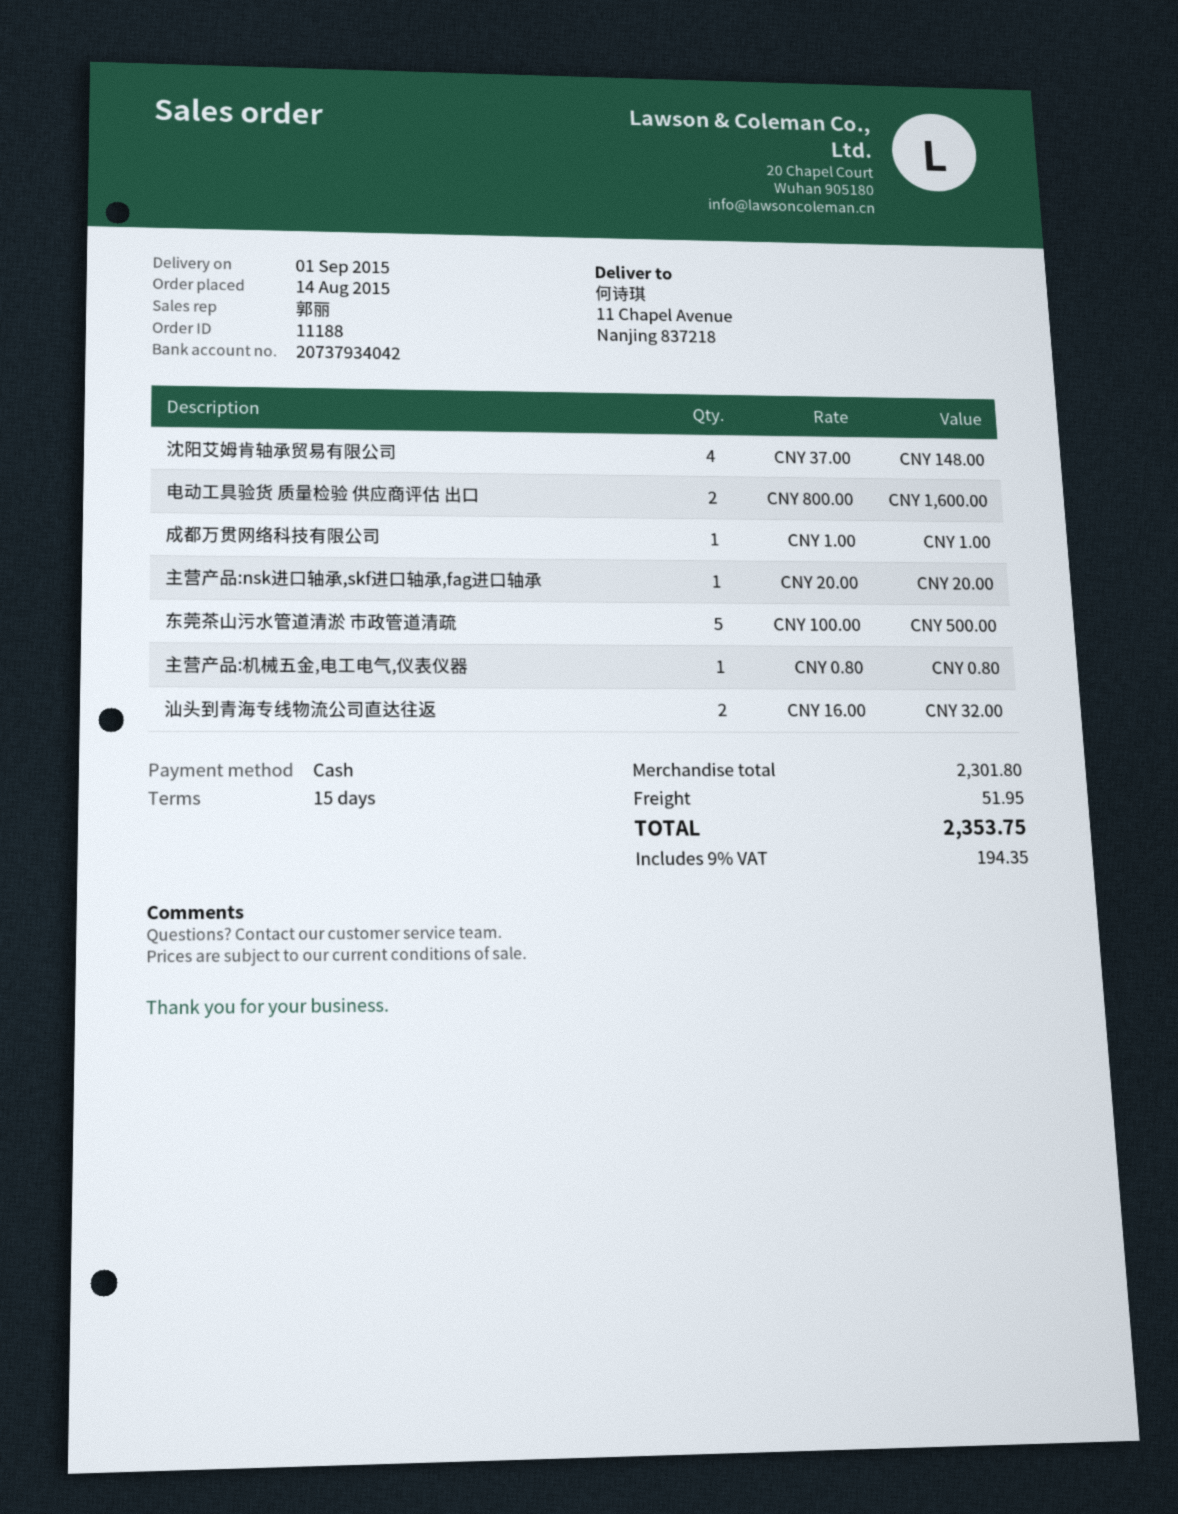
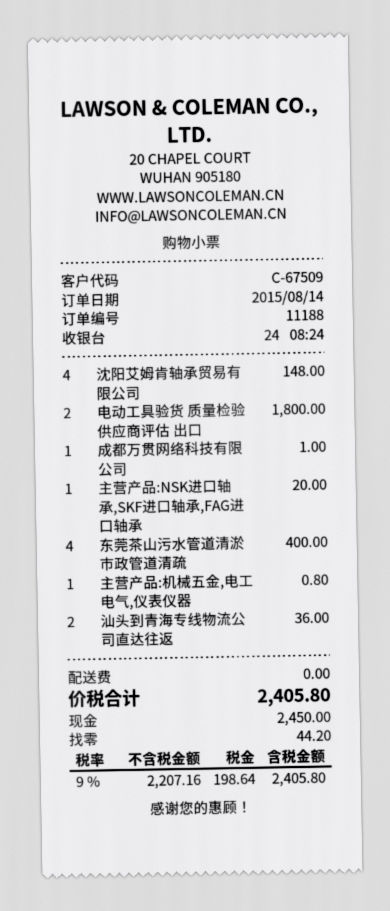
电动工具验货 质量检验 供应商评估 出口: 2 for 1600.00 -> 2 for 1800.00
东莞茶山污水管道清淤 市政管道清疏: 5 for 500.00 -> 4 for 400.00
汕头到青海专线物流公司直达往返: 2 for 32.00 -> 2 for 36.00
shipping: 51.95 -> 0.00
tax: 9% = 194.35 -> 9% = 198.64
total: 2353.75 -> 2405.80

